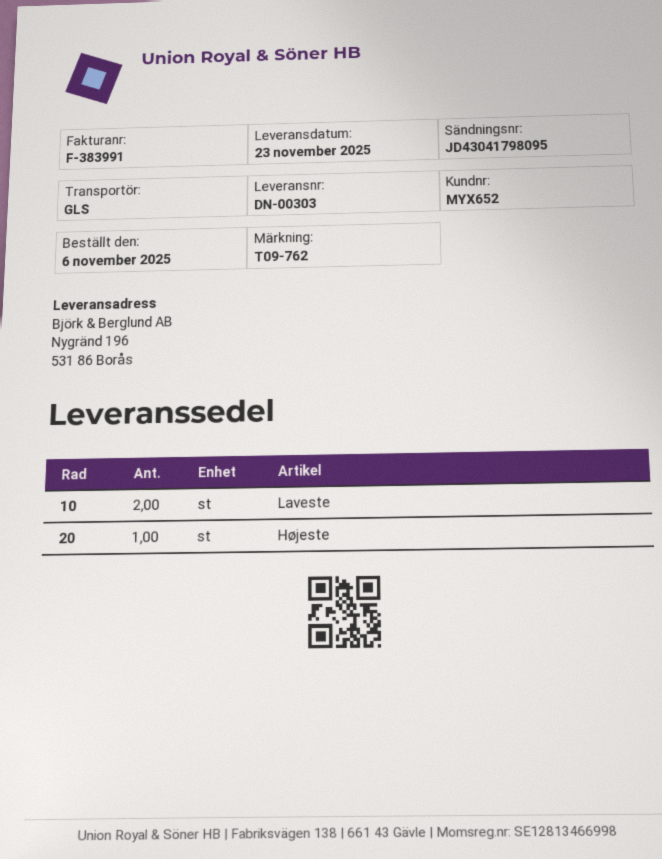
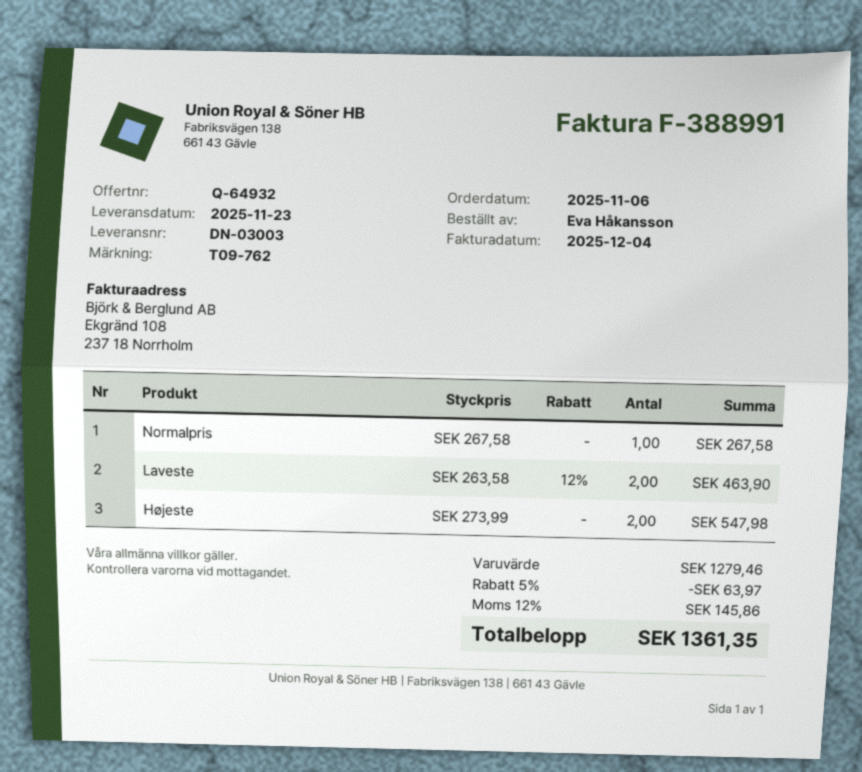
delivery note number: DN-00303 -> DN-03003
invoice number: F-383991 -> F-388991
Højeste: 1 -> 2
Normalpris: none -> 1

